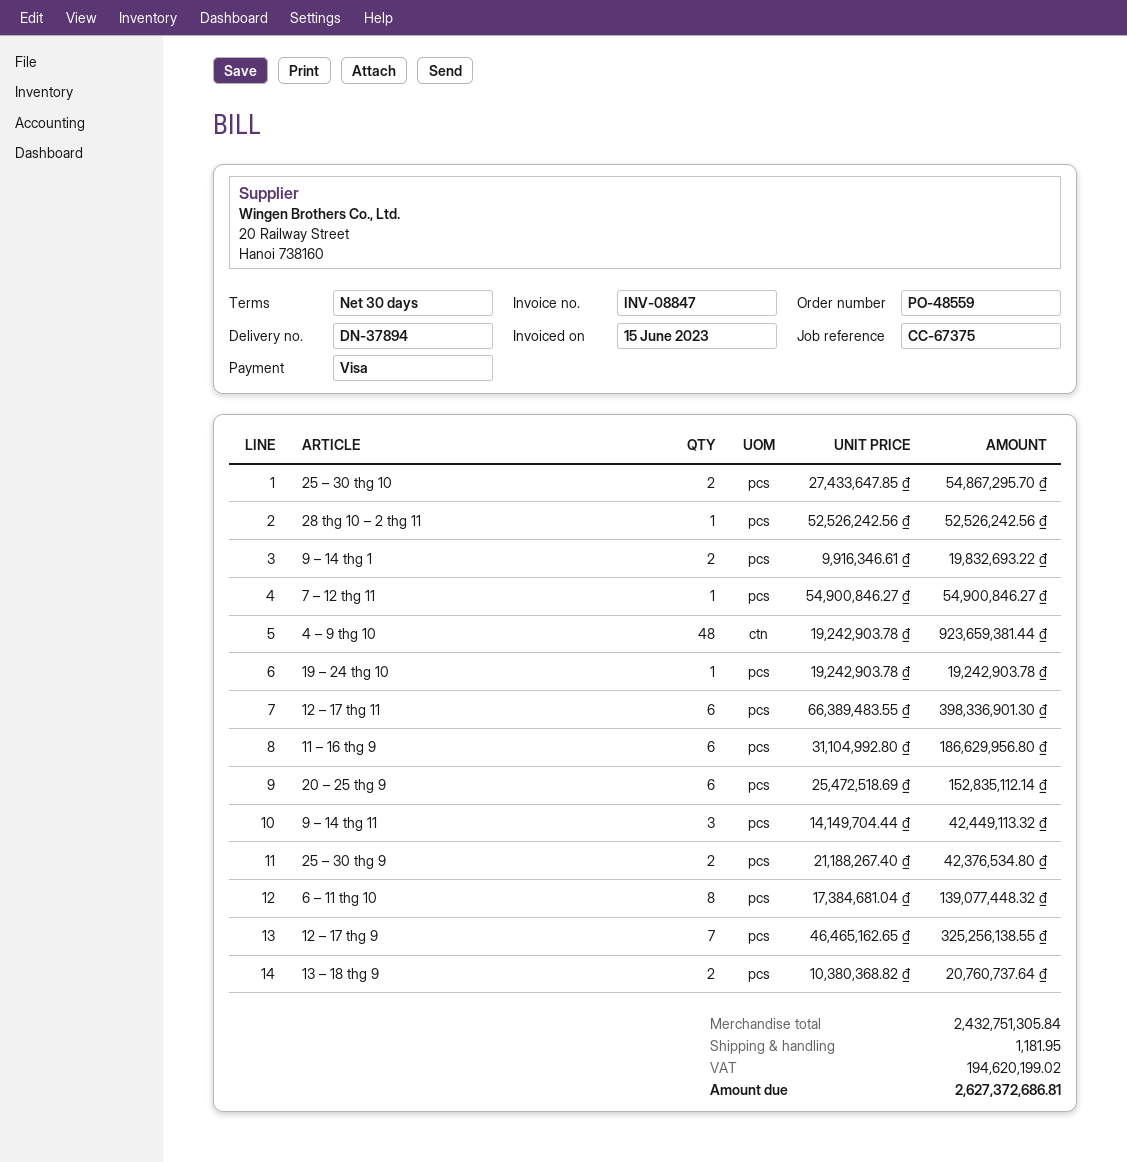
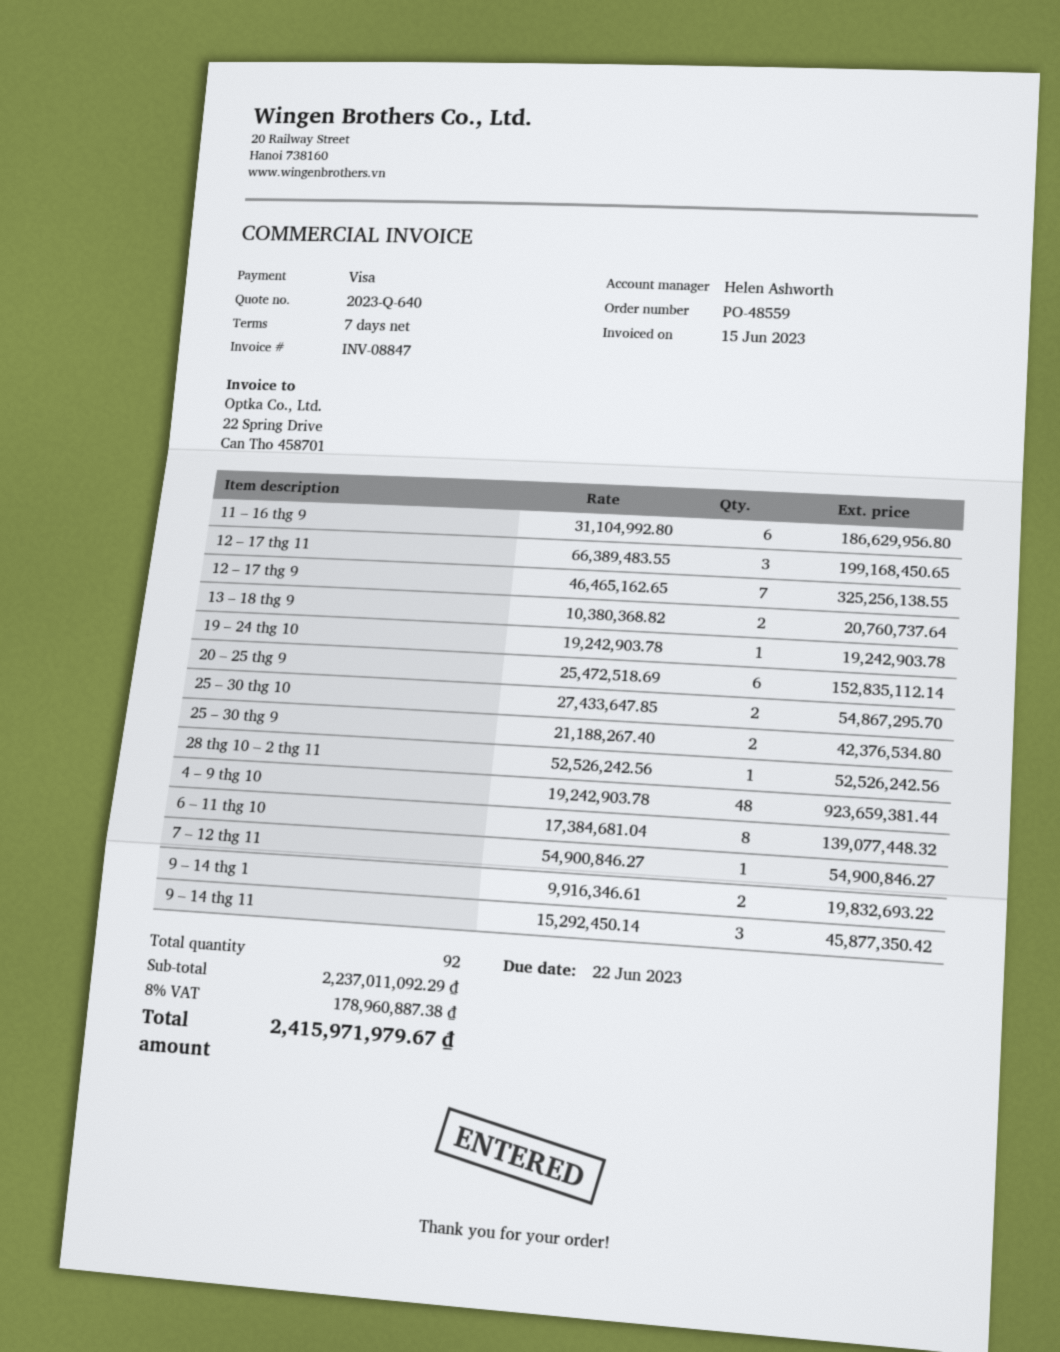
payment terms: 30 days -> 7 days
12 – 17 thg 11: 6 x 66389483.55 = 398336901.30 -> 3 x 66389483.55 = 199168450.65
9 – 14 thg 11: 3 x 14149704.44 = 42449113.32 -> 3 x 15292450.14 = 45877350.42
subtotal: 2432751305.84 -> 2237011092.29
shipping: 1181.95 -> none
tax: 194620199.02 -> 178960887.38
total: 2627372686.81 -> 2415971979.67

